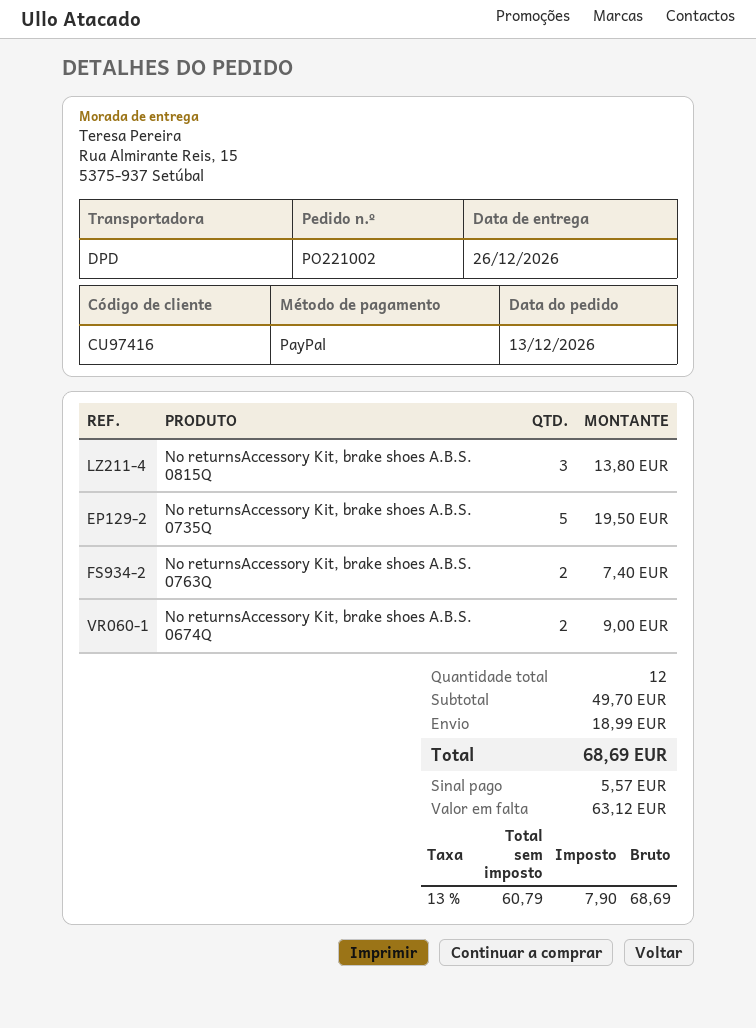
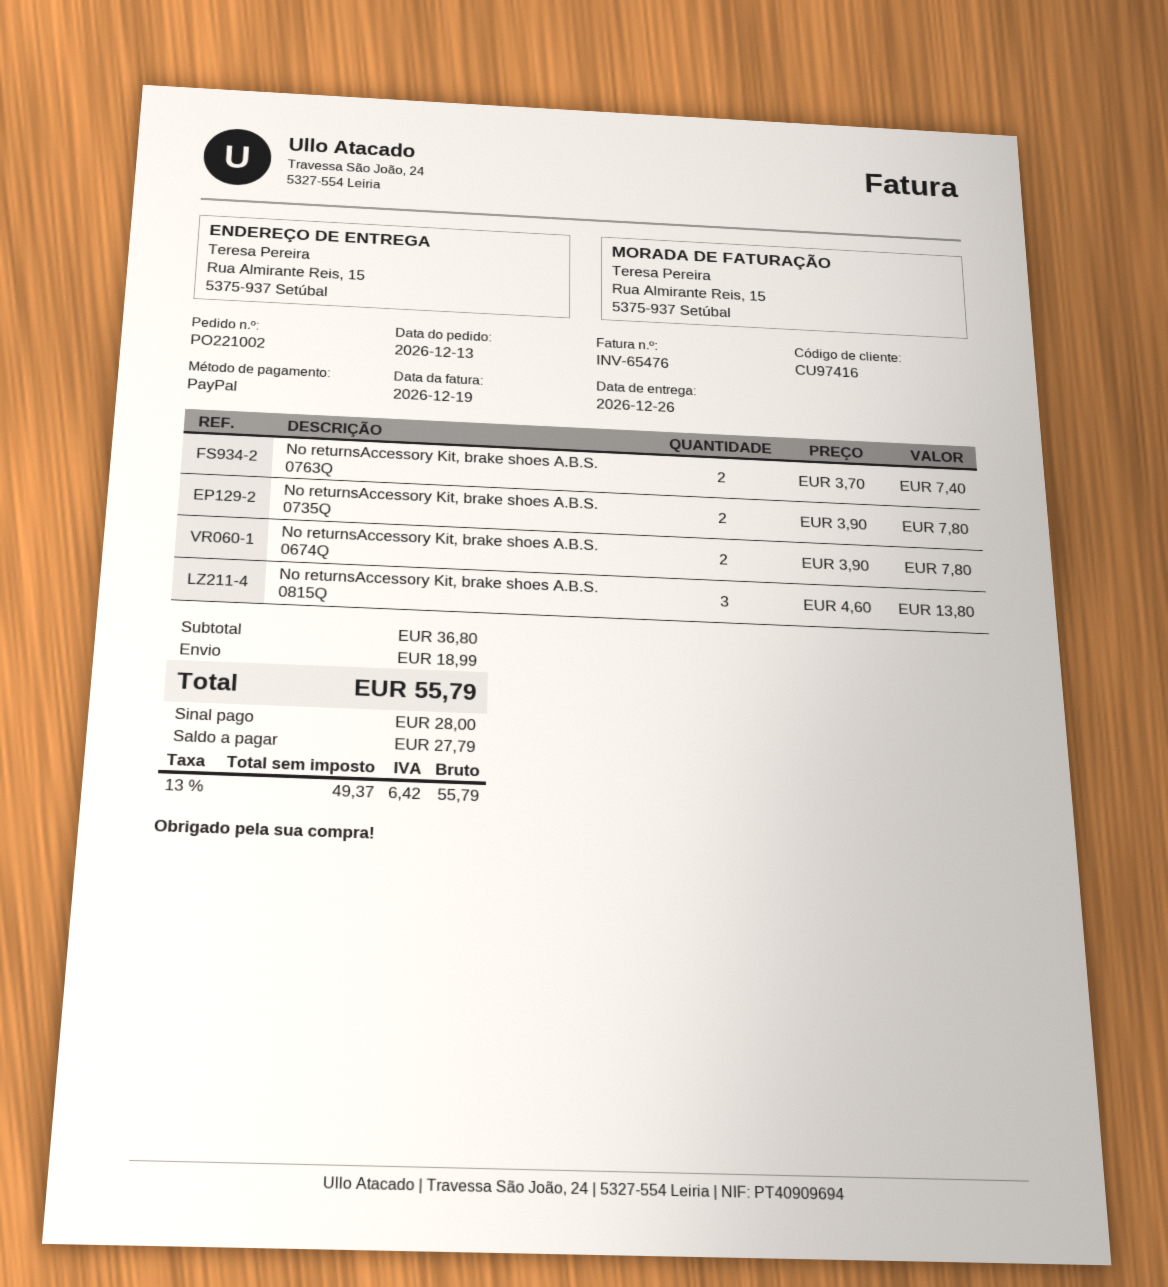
No returnsAccessory Kit, brake shoes A.B.S. 0735Q: 5 for 19.50 -> 2 for 7.80
No returnsAccessory Kit, brake shoes A.B.S. 0674Q: 2 for 9.00 -> 2 for 7.80
subtotal: 49.70 -> 36.80
net: 60.79 -> 49.37
tax: 13% = 7.90 -> 13% = 6.42
total: 68.69 -> 55.79
deposit: 5.57 -> 28.00
balance: 63.12 -> 27.79

